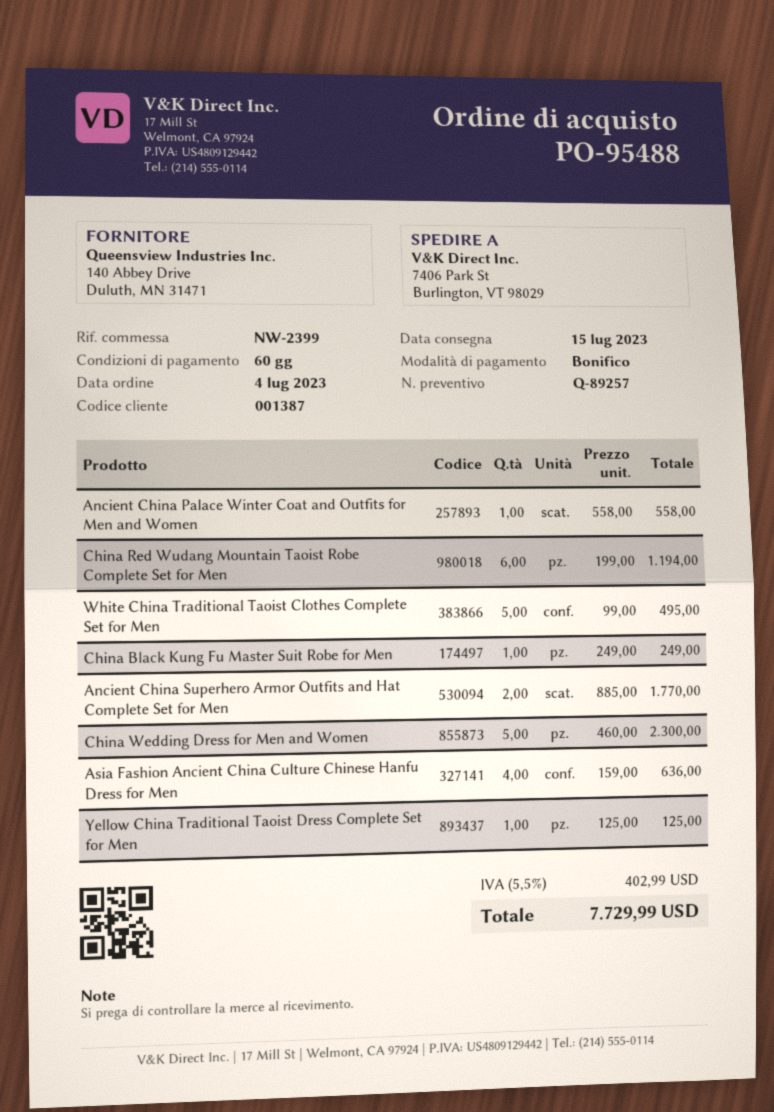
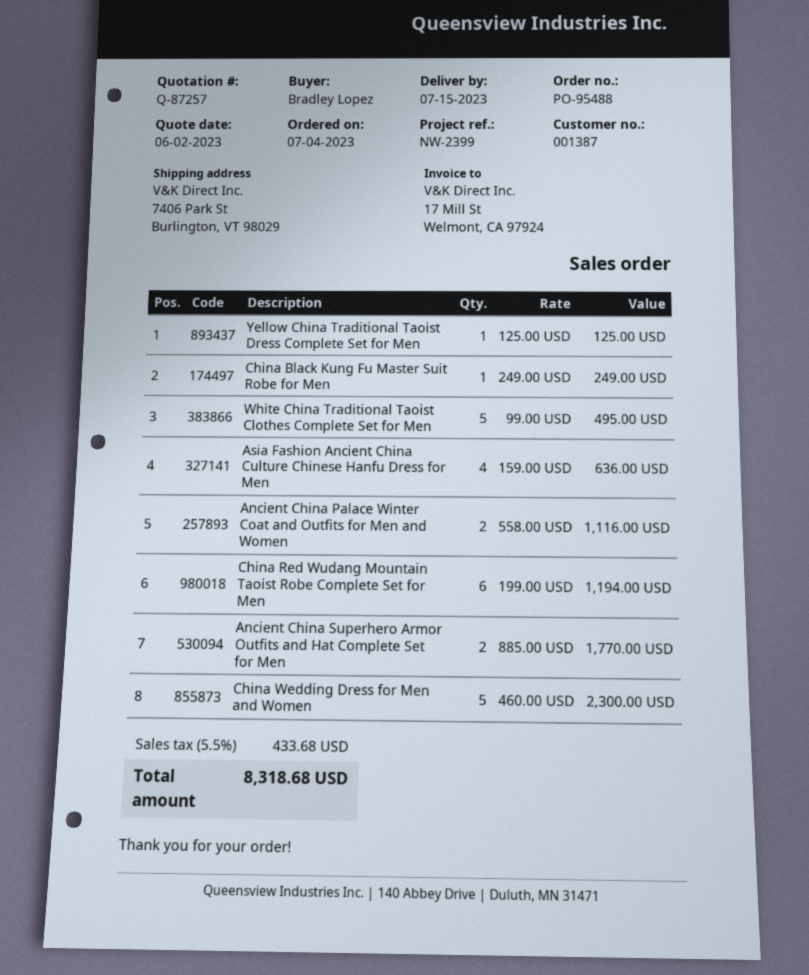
quote number: Q-89257 -> Q-87257
Ancient China Palace Winter Coat and Outfits for Men and Women: 1 x 558.00 = 558.00 -> 2 x 558.00 = 1116.00
tax: 5.5% = 402.99 -> 5.5% = 433.68
total: 7729.99 -> 8318.68

